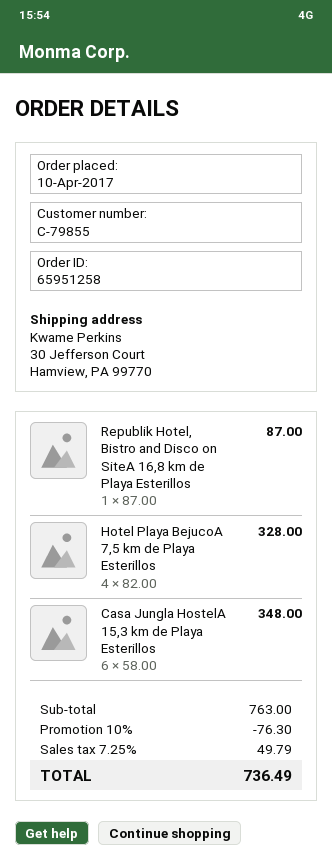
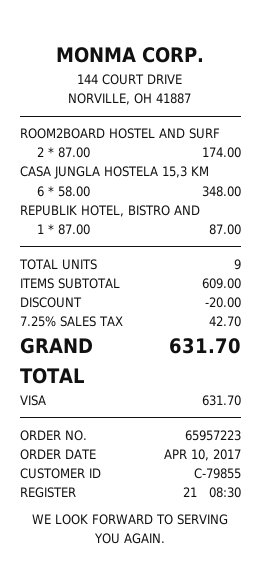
order number: 65951258 -> 65957223
Hotel Playa BejucoA 7,5 km de Playa Esterillos: 4 x 82.00 = 328.00 -> none
ROOM2BOARD HOSTEL AND SURF: none -> 2 x 87.00 = 174.00
subtotal: 763.00 -> 609.00
discount: 76.30 -> 20.00
tax: 7.25% = 49.79 -> 7.25% = 42.70
total: 736.49 -> 631.70

